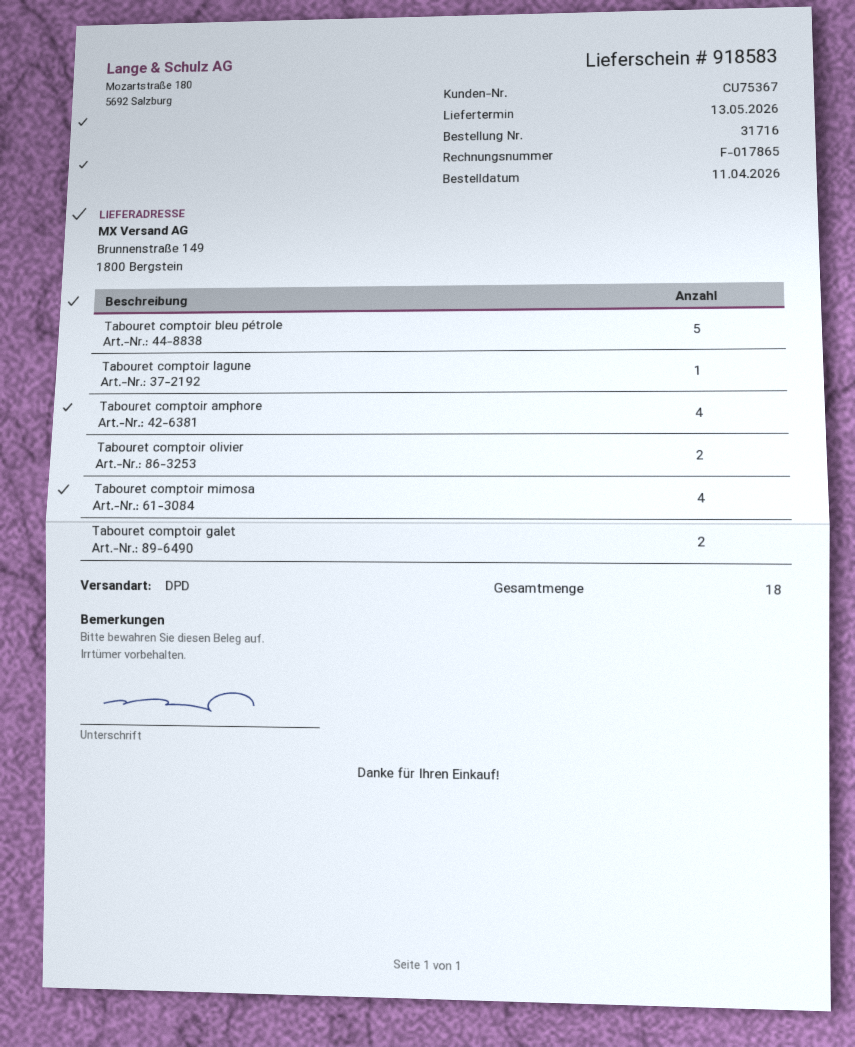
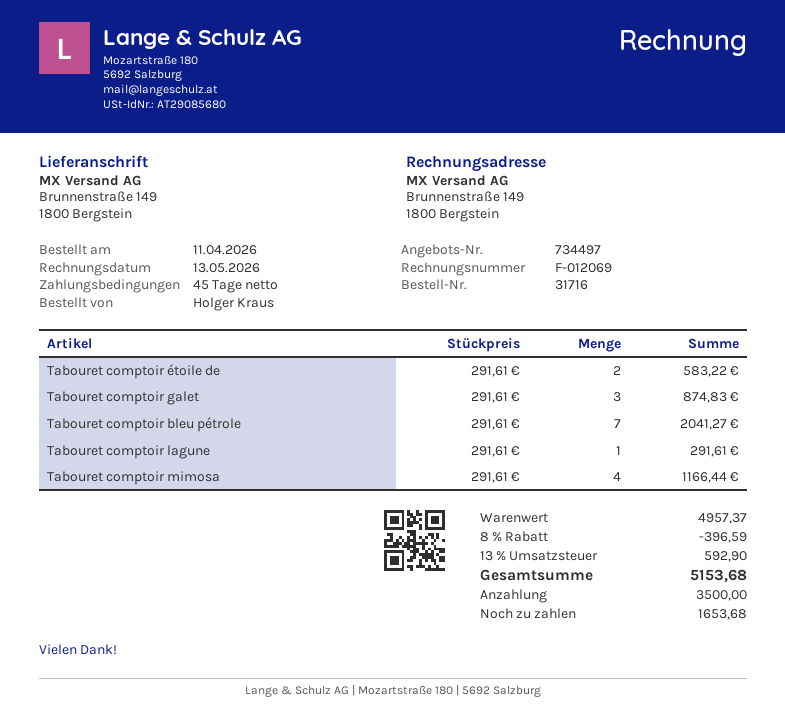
invoice number: F-017865 -> F-012069
Tabouret comptoir bleu pétrole: 5 -> 7
Tabouret comptoir amphore: 4 -> none
Tabouret comptoir olivier: 2 -> none
Tabouret comptoir galet: 2 -> 3
Tabouret comptoir étoile de: none -> 2

